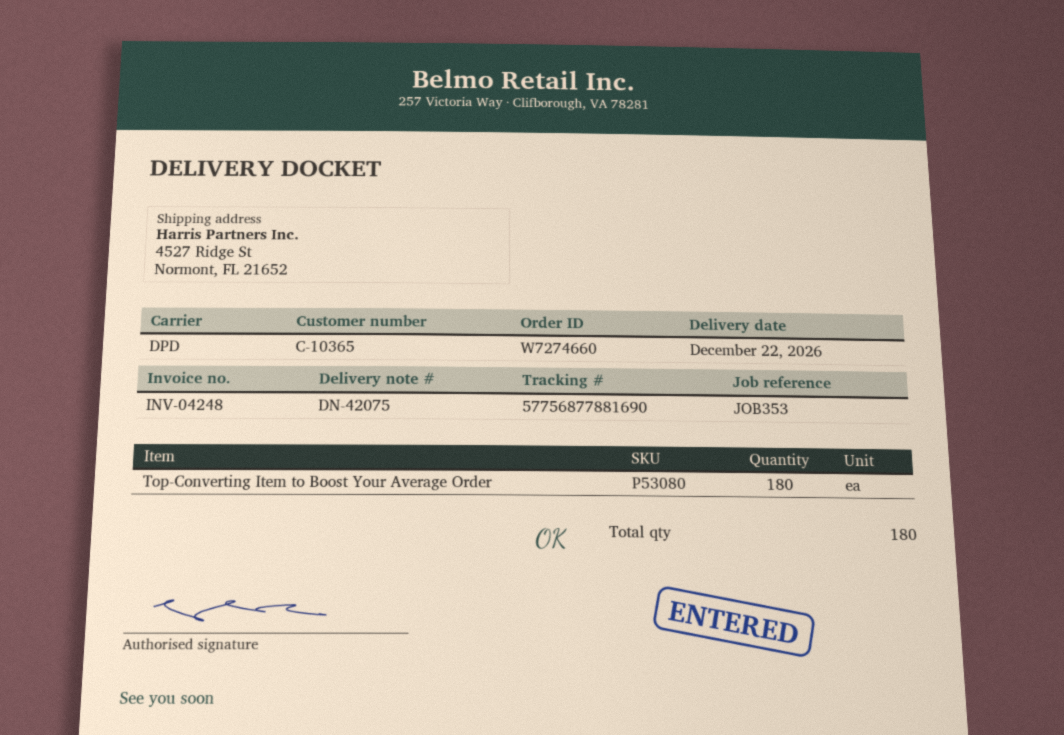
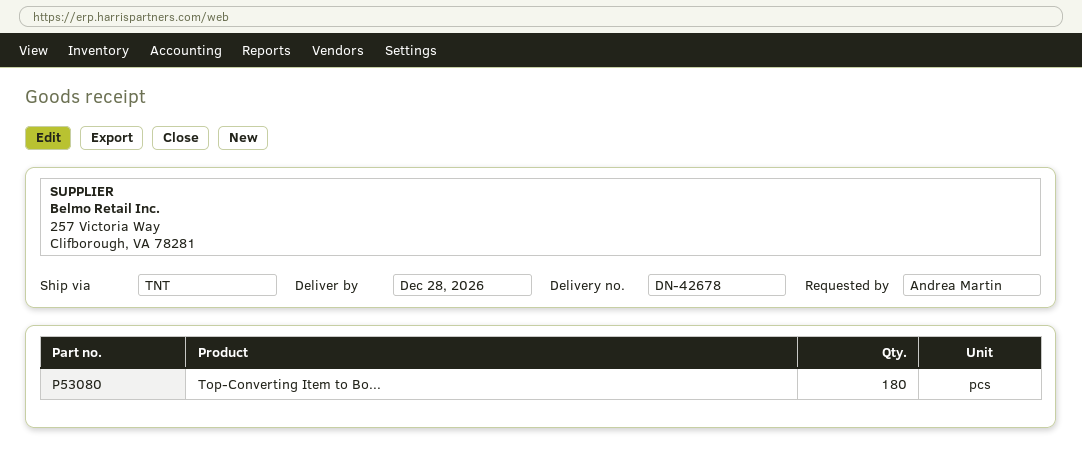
delivery note number: DN-42075 -> DN-42678
delivery date: 2026-12-22 -> 2026-12-28
shipping method: DPD -> TNT

